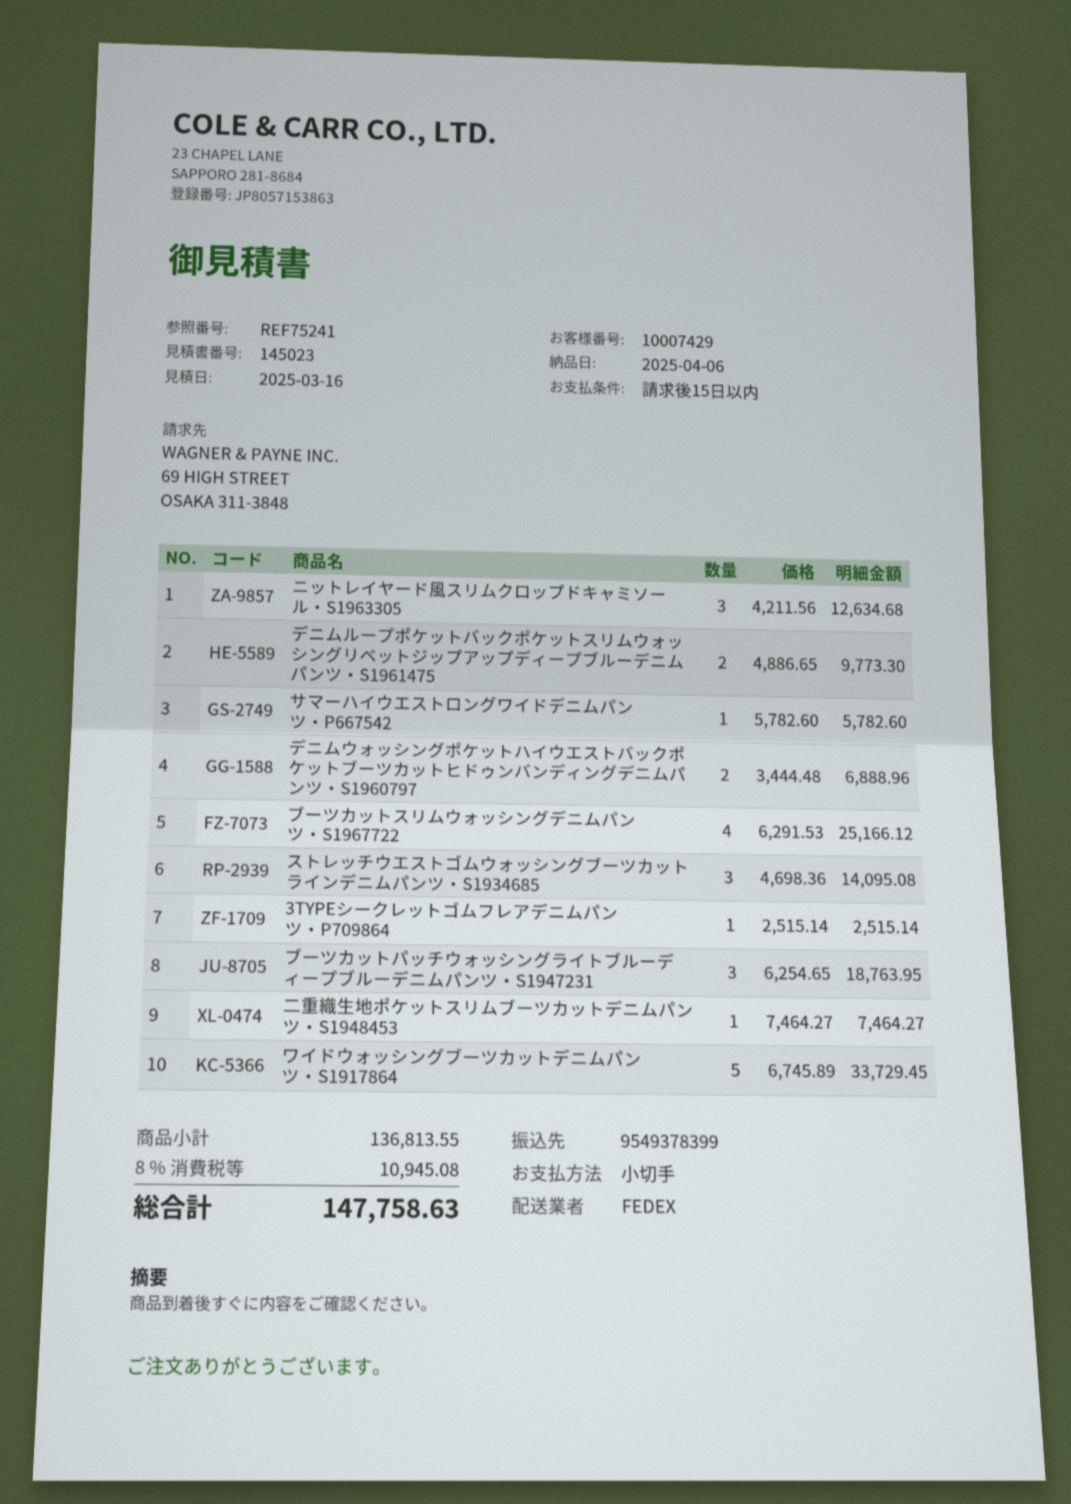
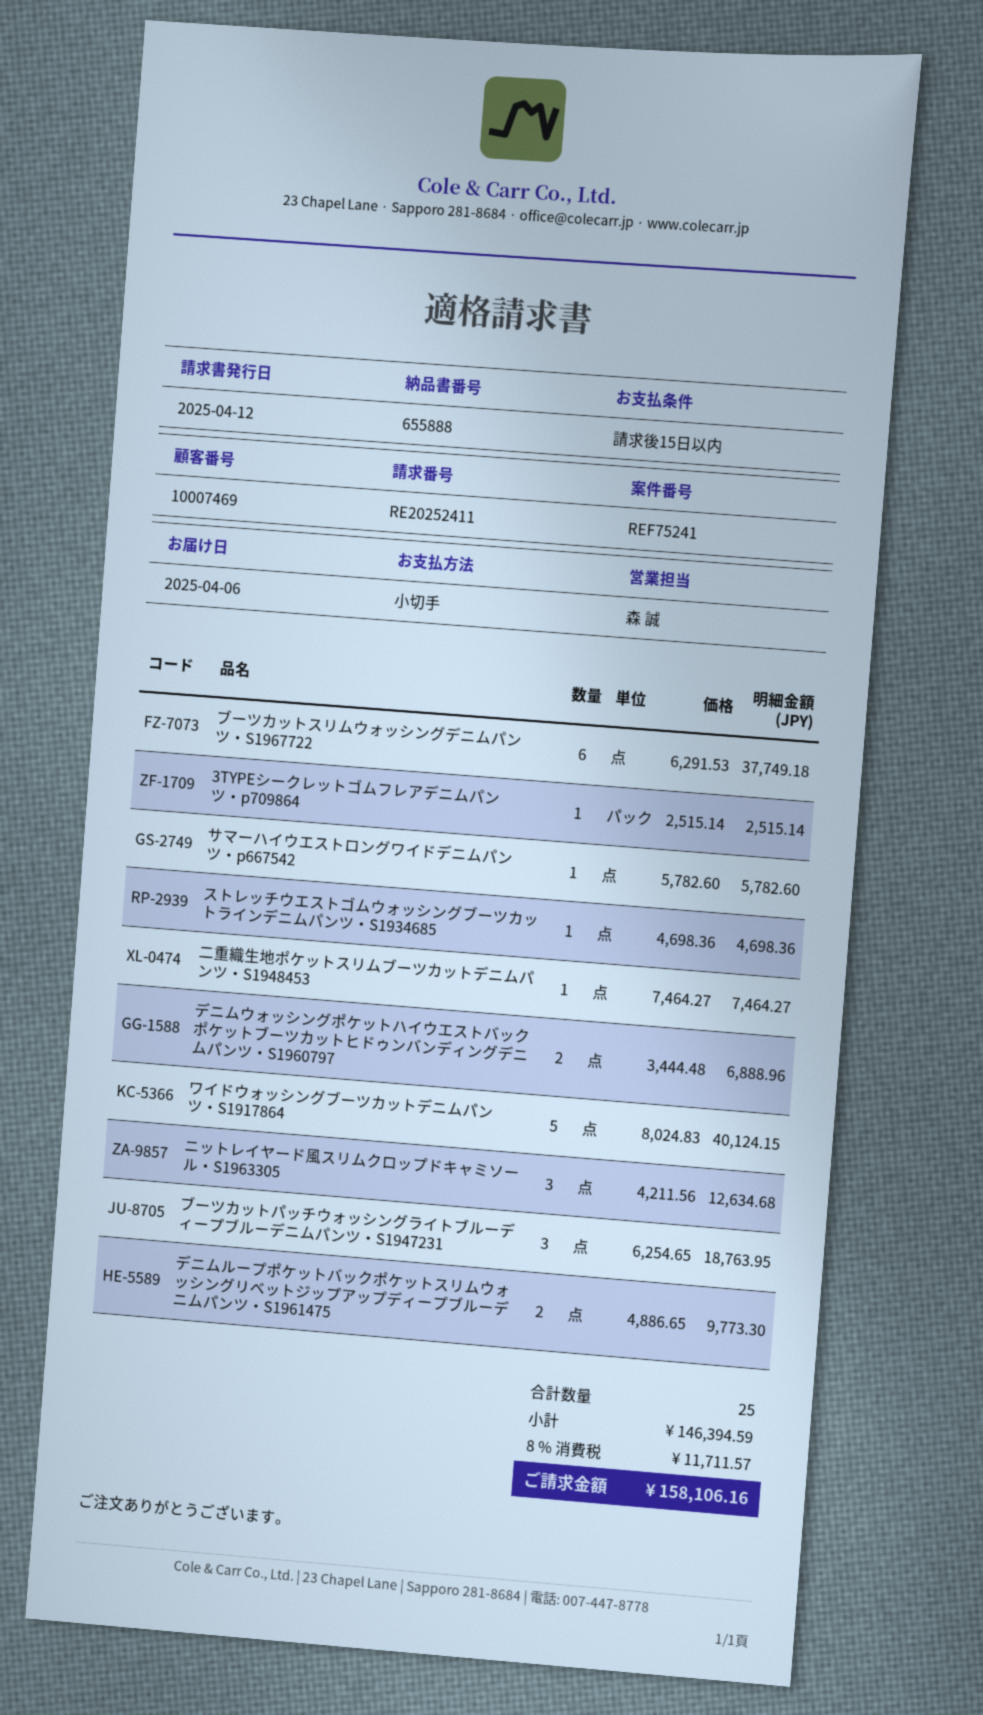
customer number: 10007429 -> 10007469
ブーツカットスリムウォッシングデニムパンツ・S1967722: 4 x 6291.53 = 25166.12 -> 6 x 6291.53 = 37749.18
ストレッチウエストゴムウォッシングブーツカットラインデニムパンツ・S1934685: 3 x 4698.36 = 14095.08 -> 1 x 4698.36 = 4698.36
ワイドウォッシングブーツカットデニムパンツ・S1917864: 5 x 6745.89 = 33729.45 -> 5 x 8024.83 = 40124.15
subtotal: 136813.55 -> 146394.59
tax: 8% = 10945.08 -> 8% = 11711.57
total: 147758.63 -> 158106.16

